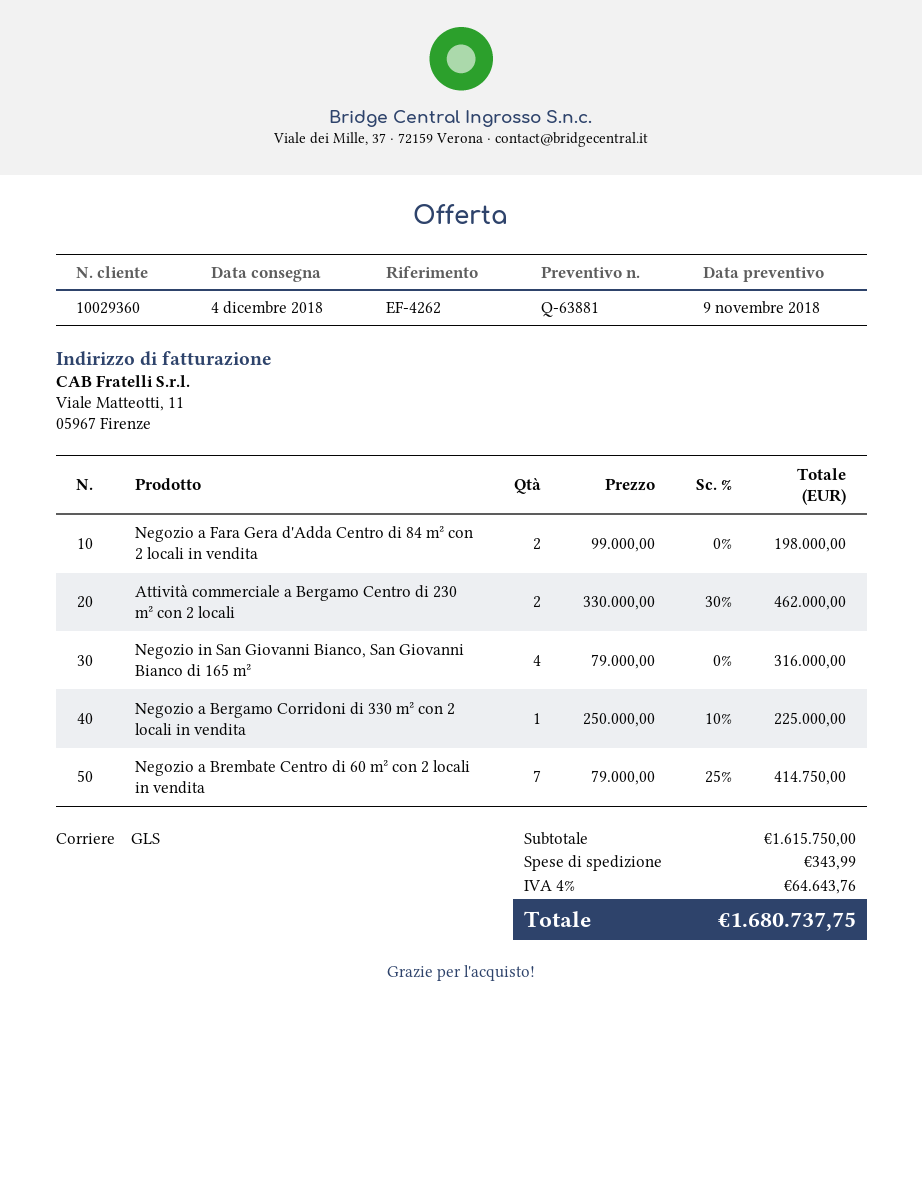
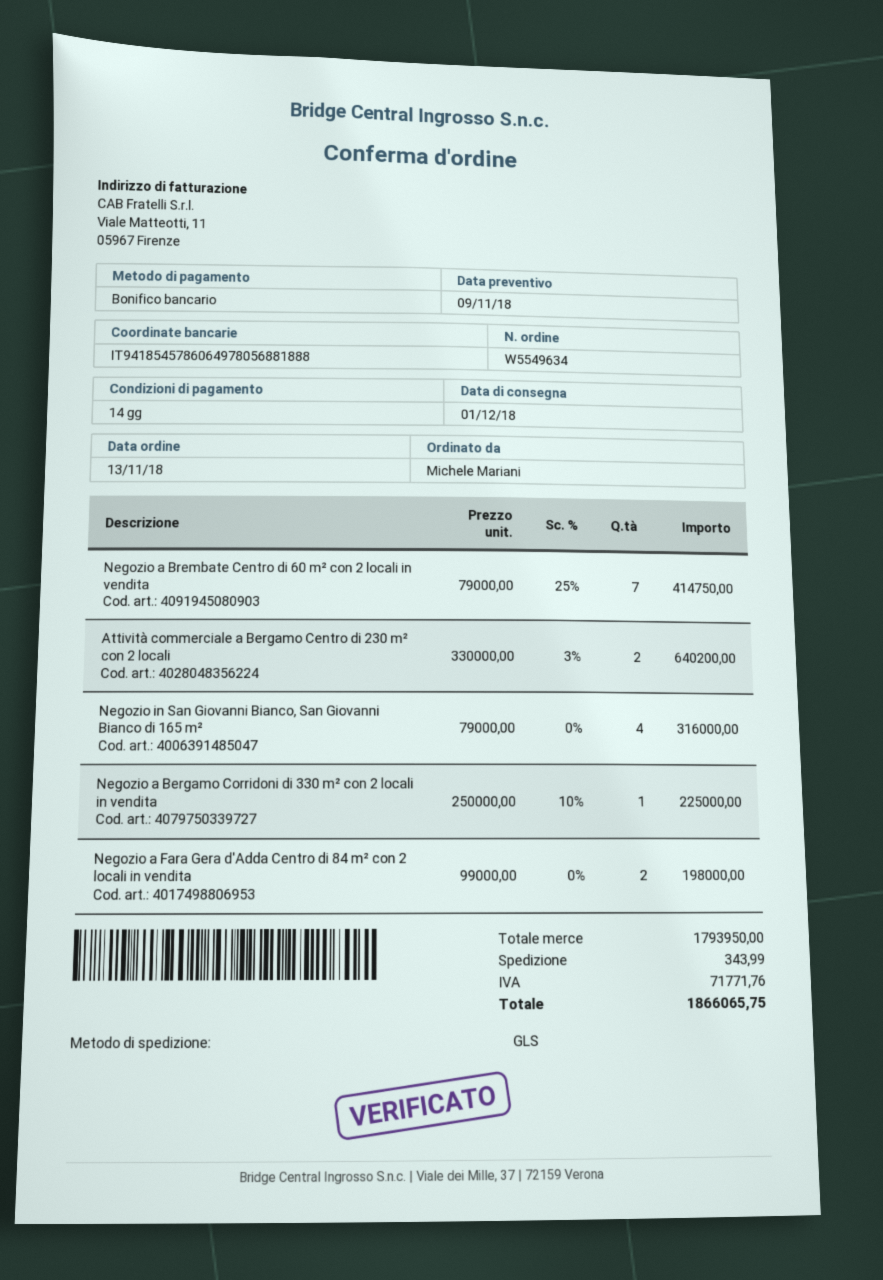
delivery date: 2018-12-04 -> 2018-12-01
Attività commerciale a Bergamo Centro di 230 m² con 2 locali: 2 x 330000.00 - 30% = 462000.00 -> 2 x 330000.00 - 3% = 640200.00
subtotal: 1615750.00 -> 1793950.00
tax: 64643.76 -> 71771.76
total: 1680737.75 -> 1866065.75

